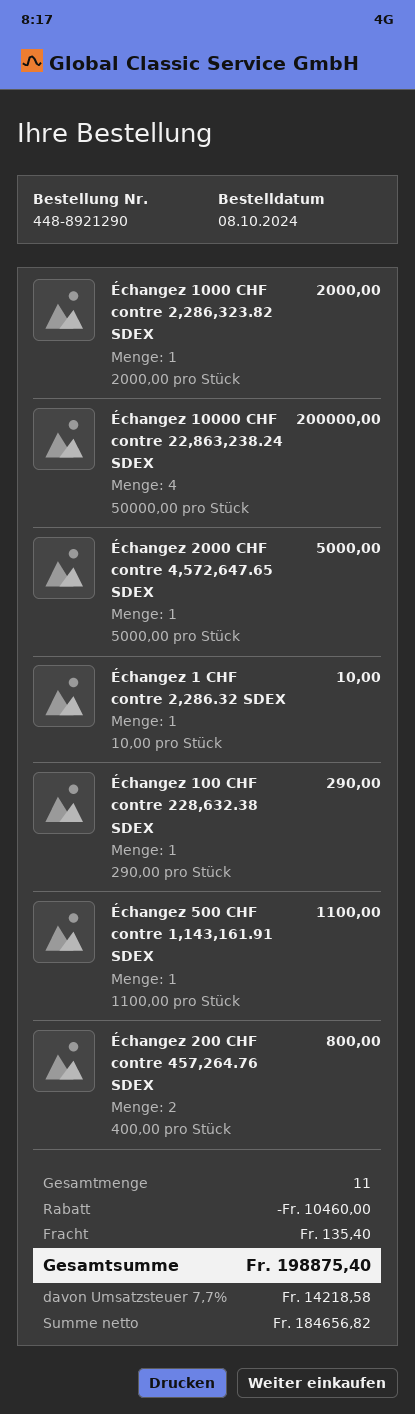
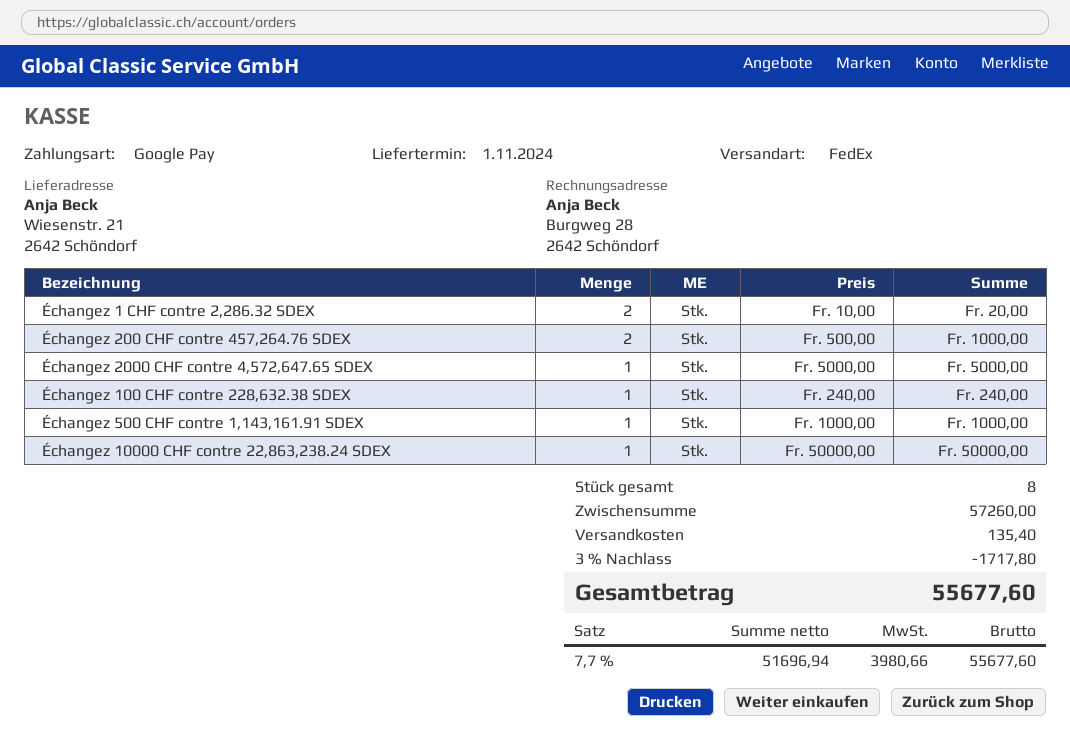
Échangez 1000 CHF contre 2,286,323.82 SDEX: 1 x 2000.00 = 2000.00 -> none
Échangez 10000 CHF contre 22,863,238.24 SDEX: 4 x 50000.00 = 200000.00 -> 1 x 50000.00 = 50000.00
Échangez 1 CHF contre 2,286.32 SDEX: 1 x 10.00 = 10.00 -> 2 x 10.00 = 20.00
Échangez 100 CHF contre 228,632.38 SDEX: 1 x 290.00 = 290.00 -> 1 x 240.00 = 240.00
Échangez 500 CHF contre 1,143,161.91 SDEX: 1 x 1100.00 = 1100.00 -> 1 x 1000.00 = 1000.00
Échangez 200 CHF contre 457,264.76 SDEX: 2 x 400.00 = 800.00 -> 2 x 500.00 = 1000.00
total quantity: 11 -> 8
discount: 10460.00 -> 1717.80
net: 184656.82 -> 51696.94
tax: 7.7% = 14218.58 -> 7.7% = 3980.66
total: 198875.40 -> 55677.60

